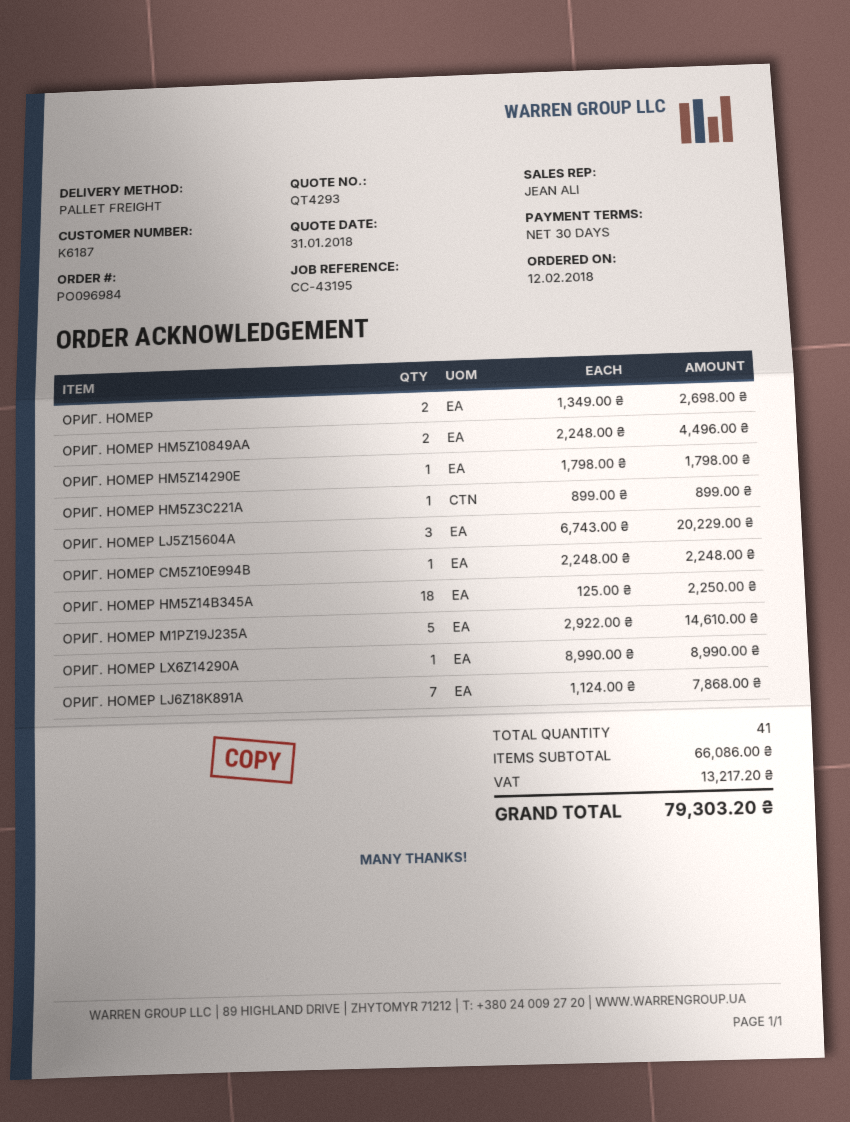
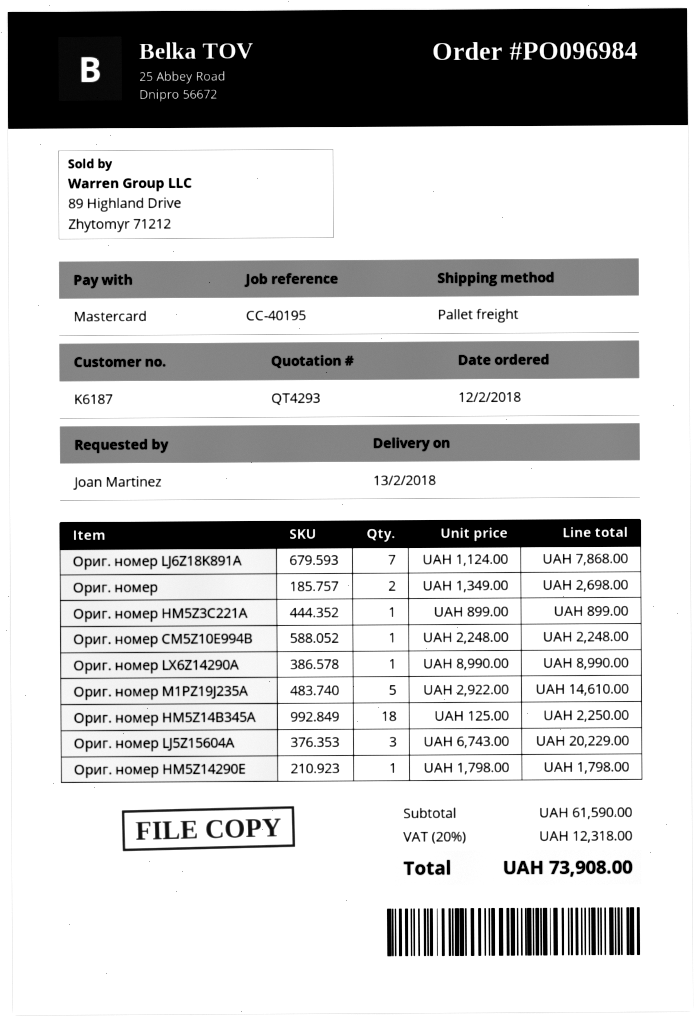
reference: CC-43195 -> CC-40195
ОРИГ. НОМЕР HM5Z10849AA: 2 x 2248.00 = 4496.00 -> none
subtotal: 66086.00 -> 61590.00
tax: 13217.20 -> 12318.00
total: 79303.20 -> 73908.00

